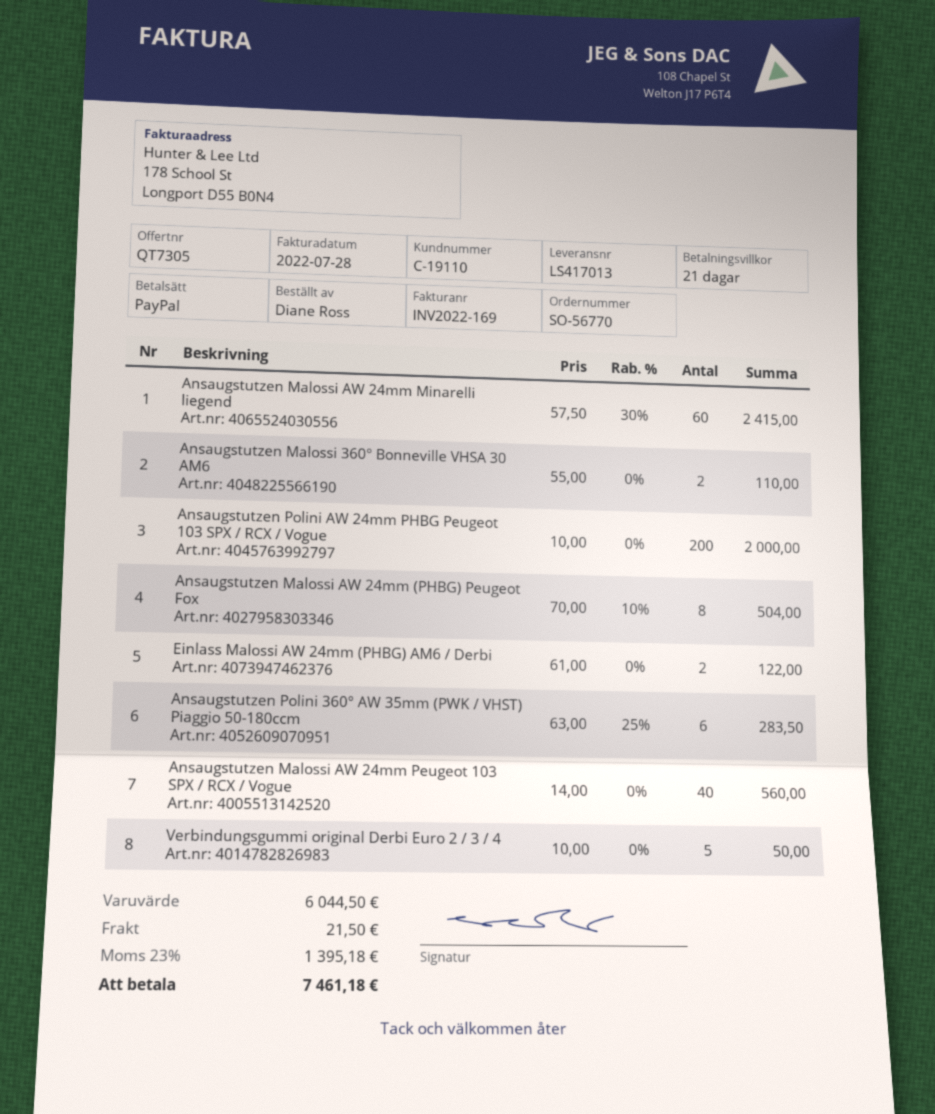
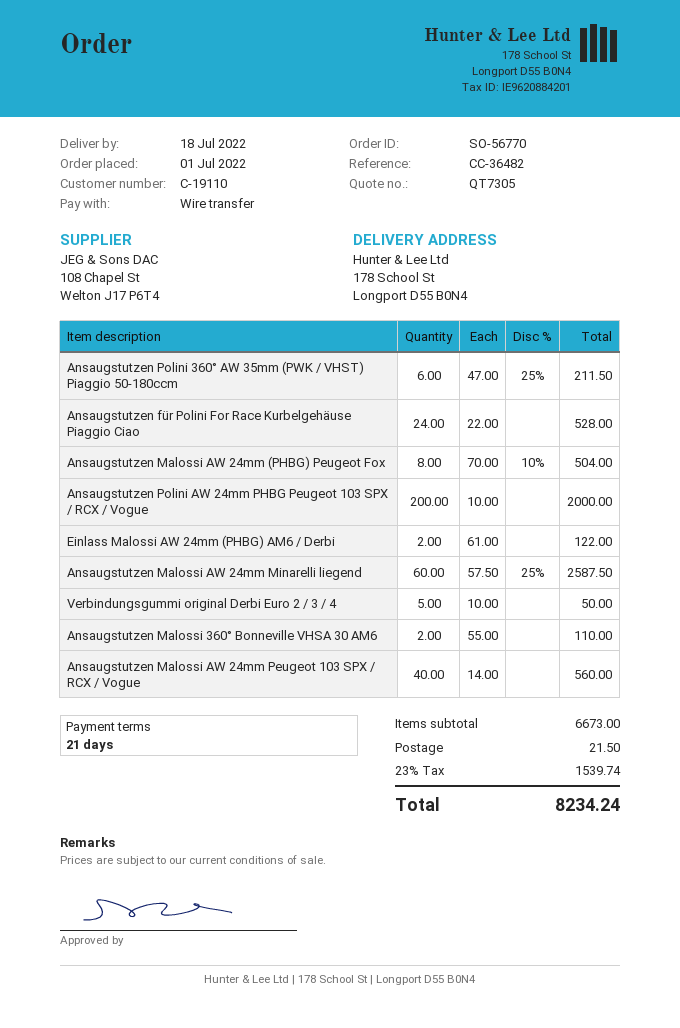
payment method: PayPal -> bank transfer
Ansaugstutzen Malossi AW 24mm Minarelli liegend: 60 x 57.50 - 30% = 2415.00 -> 60 x 57.50 - 25% = 2587.50
Ansaugstutzen Polini 360° AW 35mm (PWK / VHST) Piaggio 50-180ccm: 6 x 63.00 - 25% = 283.50 -> 6 x 47.00 - 25% = 211.50
Ansaugstutzen für Polini For Race Kurbelgehäuse Piaggio Ciao: none -> 24 x 22.00 = 528.00
subtotal: 6044.50 -> 6673.00
tax: 23% = 1395.18 -> 23% = 1539.74
total: 7461.18 -> 8234.24

